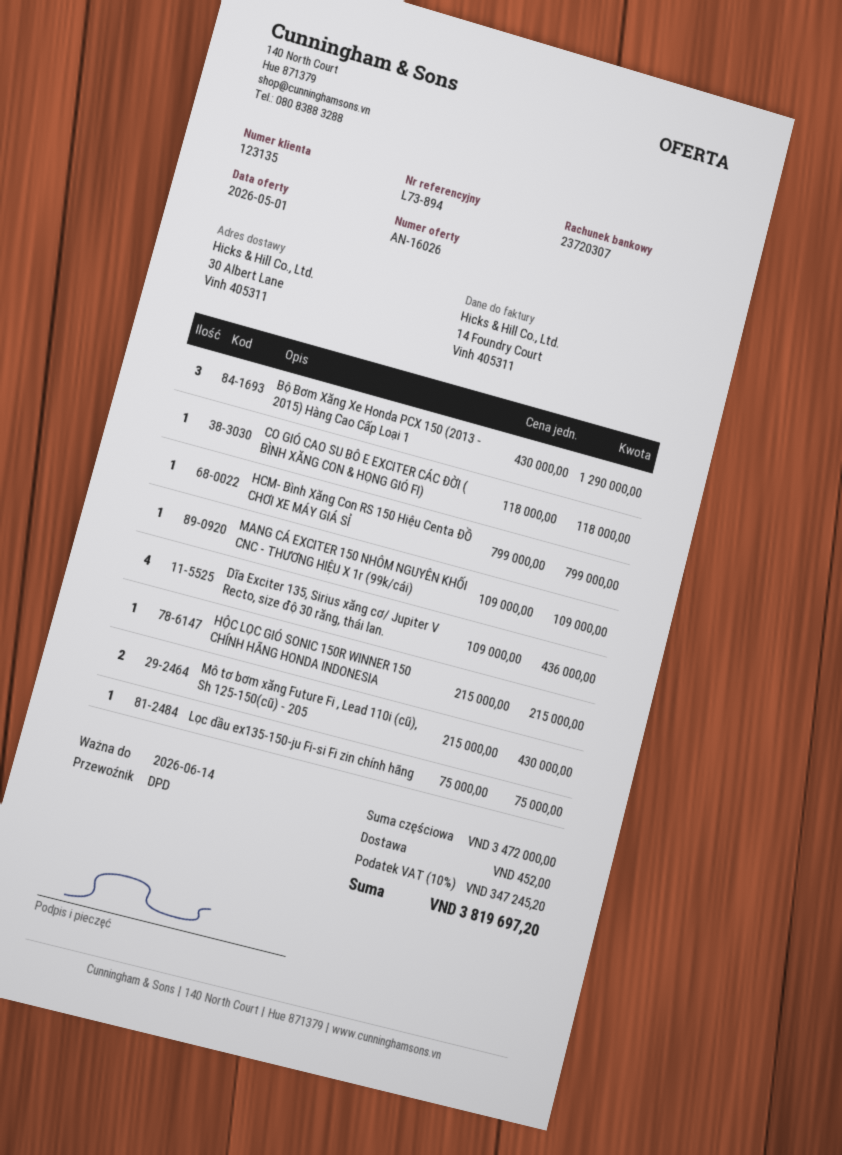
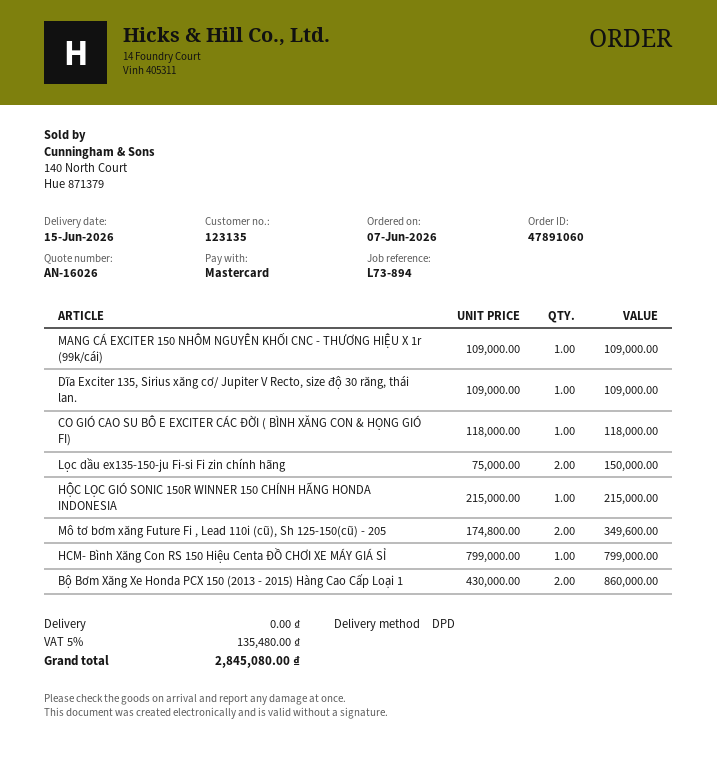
Bộ Bơm Xăng Xe Honda PCX 150 (2013 - 2015) Hàng Cao Cấp Loại 1: 3 x 430000.00 = 1290000.00 -> 2 x 430000.00 = 860000.00
Dĩa Exciter 135, Sirius xăng cơ/ Jupiter V Recto, size độ 30 răng, thái lan.: 4 x 109000.00 = 436000.00 -> 1 x 109000.00 = 109000.00
Mô tơ bơm xăng Future Fi , Lead 110i (cũ), Sh 125-150(cũ) - 205: 2 x 215000.00 = 430000.00 -> 2 x 174800.00 = 349600.00
Lọc dầu ex135-150-ju Fi-si Fi zin chính hãng: 1 x 75000.00 = 75000.00 -> 2 x 75000.00 = 150000.00
shipping: 452.00 -> 0.00
tax: 10% = 347245.20 -> 5% = 135480.00
total: 3819697.20 -> 2845080.00

